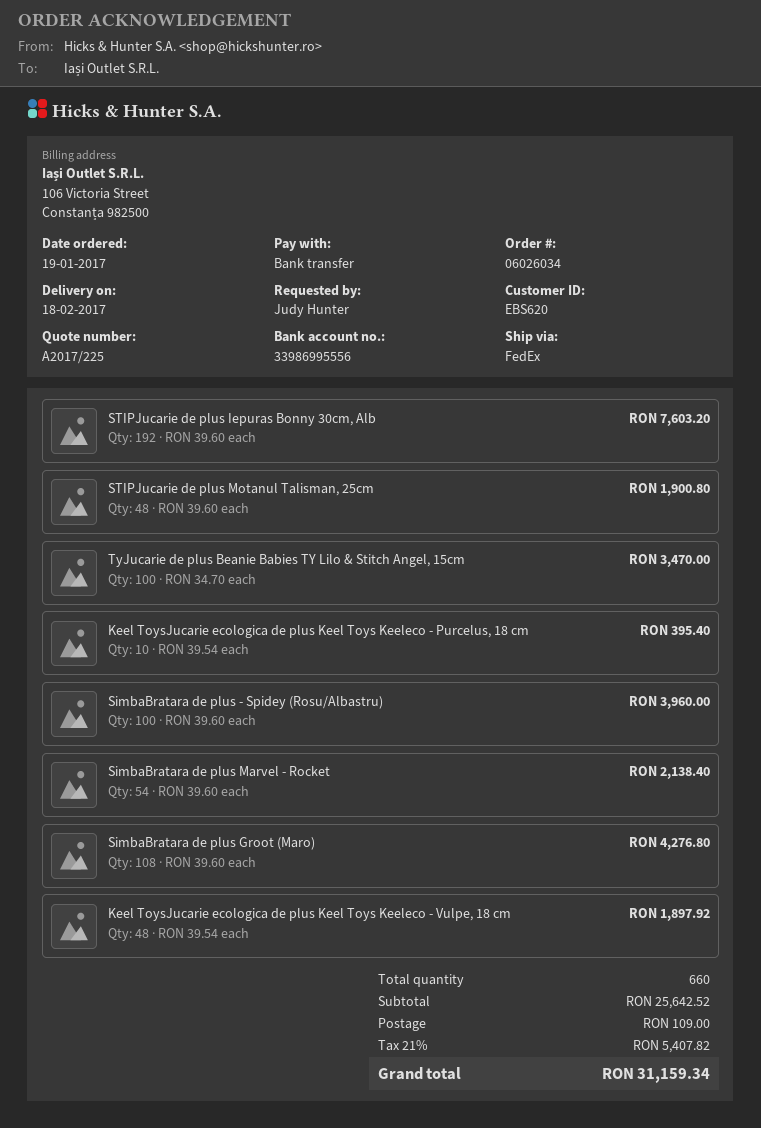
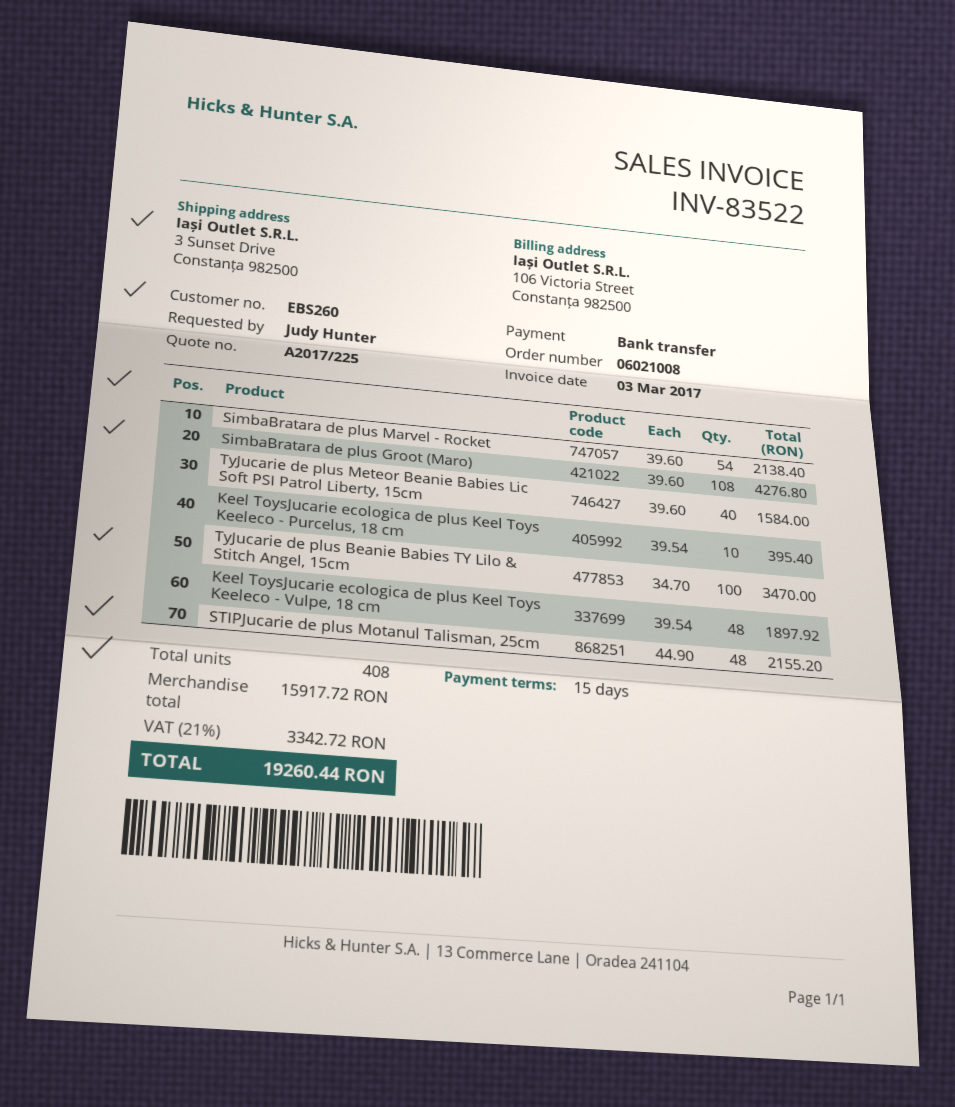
order number: 06026034 -> 06021008
customer number: EBS620 -> EBS260
STIPJucarie de plus Iepuras Bonny 30cm, Alb: 192 x 39.60 = 7603.20 -> none
STIPJucarie de plus Motanul Talisman, 25cm: 48 x 39.60 = 1900.80 -> 48 x 44.90 = 2155.20
SimbaBratara de plus - Spidey (Rosu/Albastru): 100 x 39.60 = 3960.00 -> none
TyJucarie de plus Meteor Beanie Babies Lic Soft PSI Patrol Liberty, 15cm: none -> 40 x 39.60 = 1584.00
total quantity: 660 -> 408
subtotal: 25642.52 -> 15917.72
shipping: 109.00 -> none
tax: 21% = 5407.82 -> 21% = 3342.72
total: 31159.34 -> 19260.44

